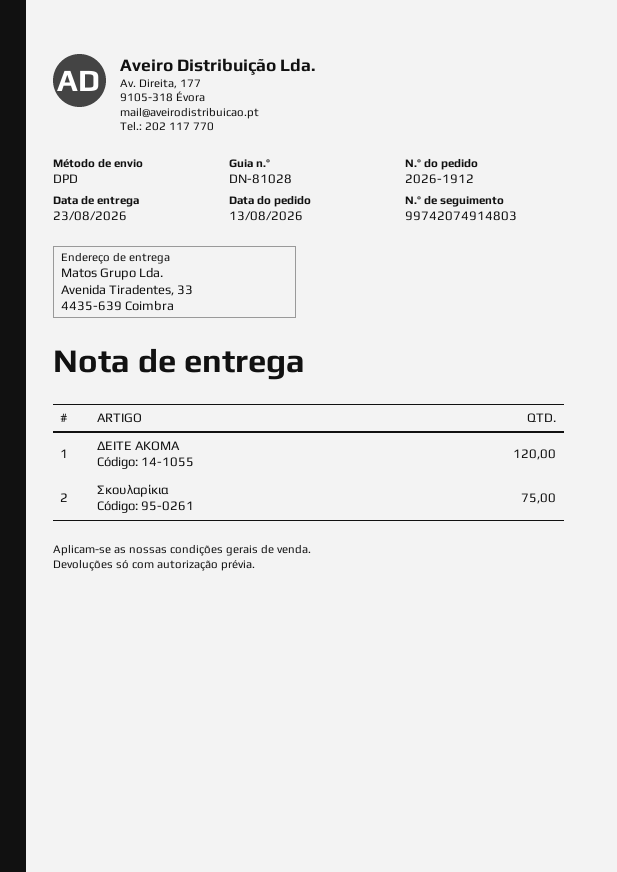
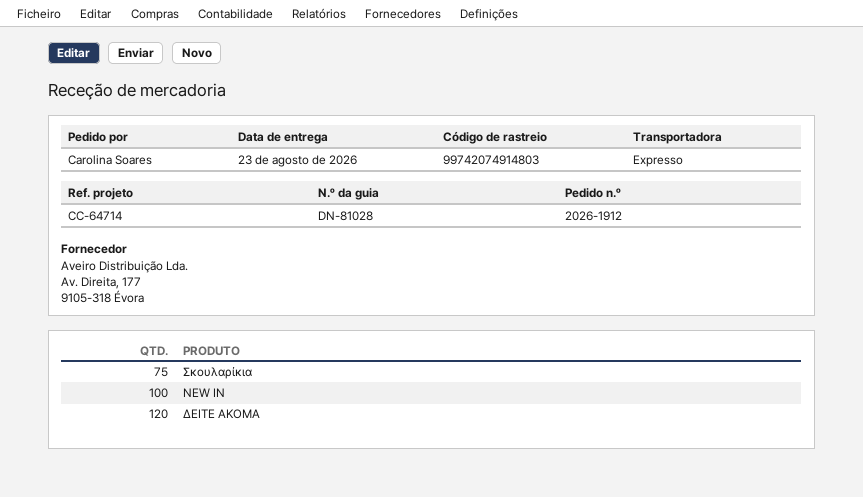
shipping method: DPD -> express
NEW IN: none -> 100

